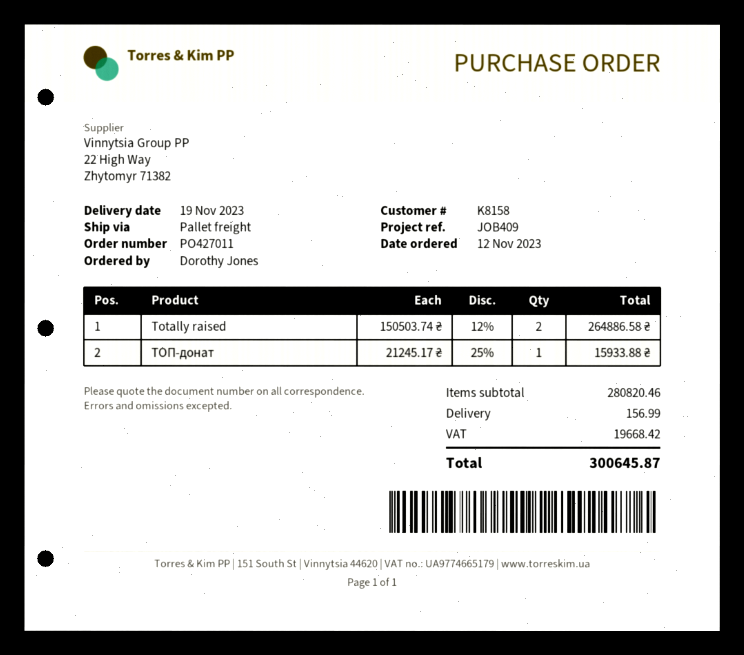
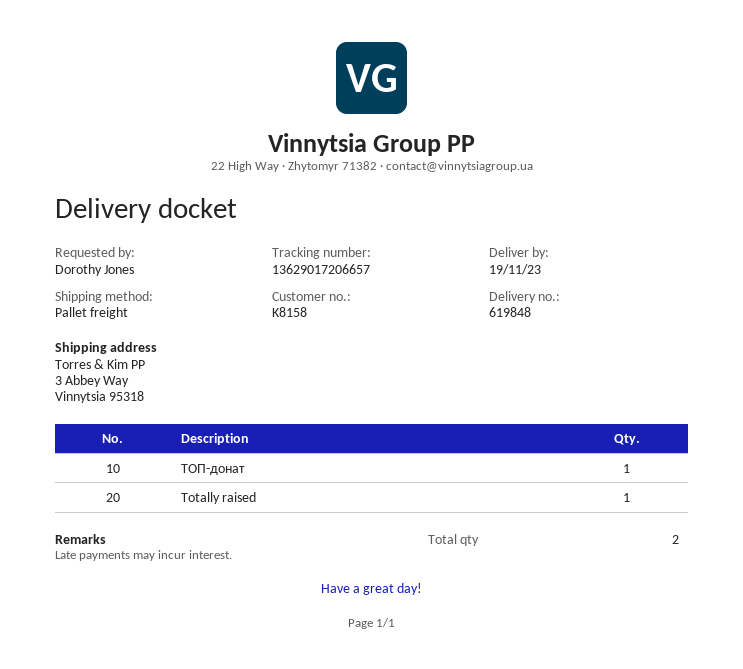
Totally raised: 2 -> 1

